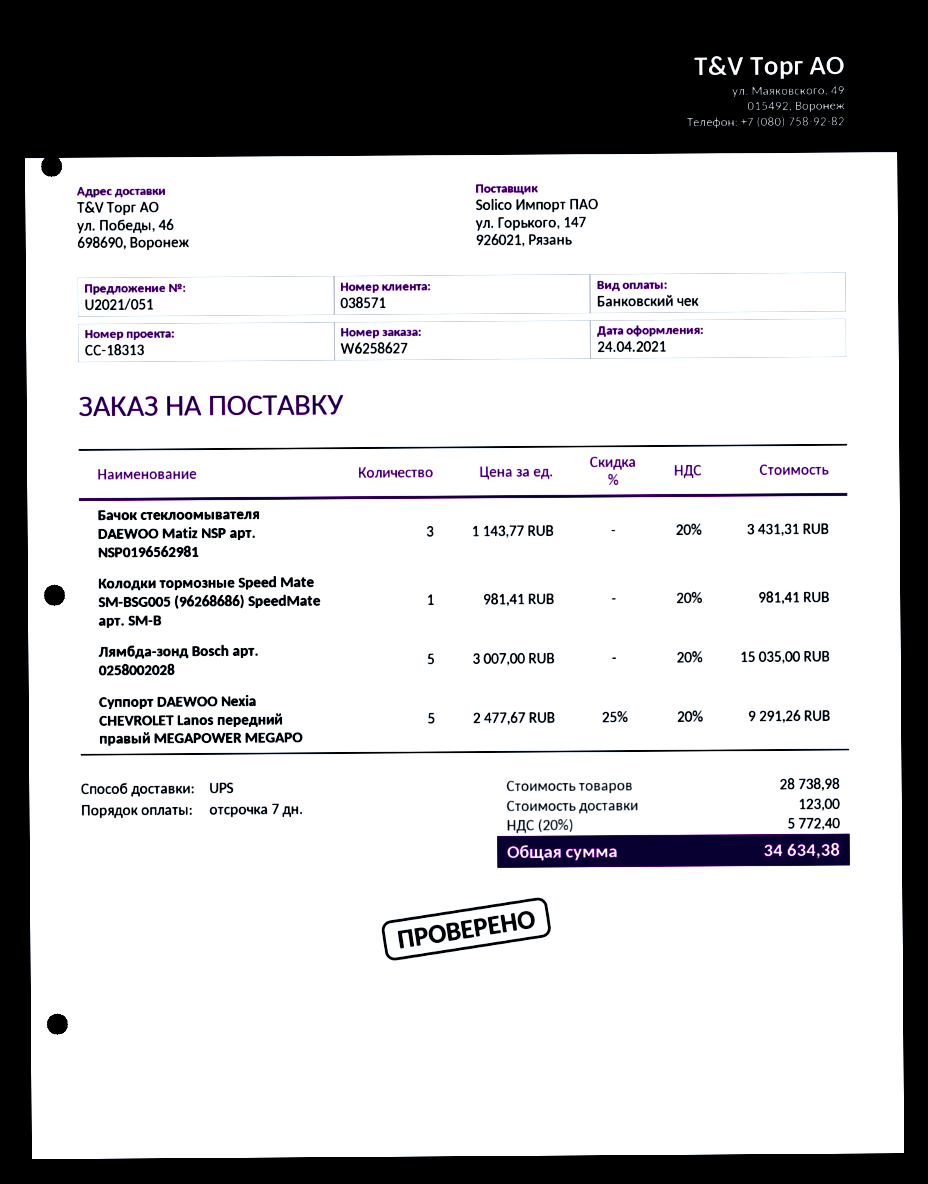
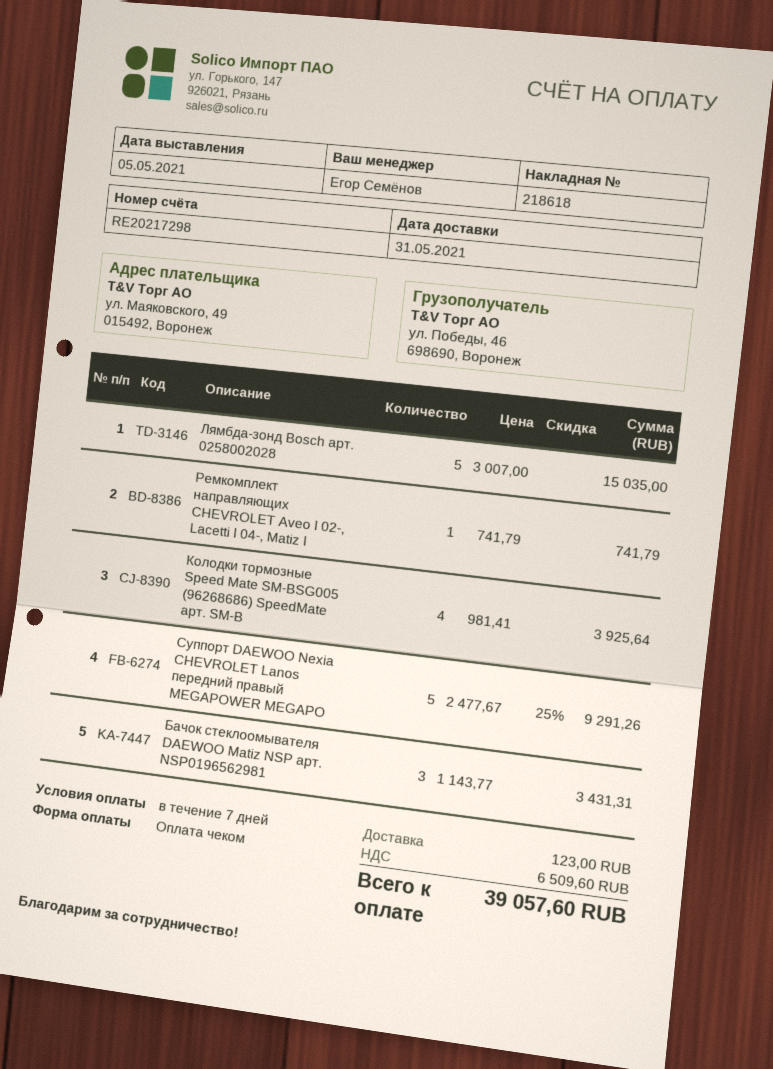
Колодки тормозные Speed Mate SM-BSG005 (96268686) SpeedMate арт. SM-B: 1 x 981.41 = 981.41 -> 4 x 981.41 = 3925.64
Ремкомплект направляющих CHEVROLET Aveo I 02-, Lacetti I 04-, Matiz I: none -> 1 x 741.79 = 741.79
tax: 5772.40 -> 6509.60
total: 34634.38 -> 39057.60

